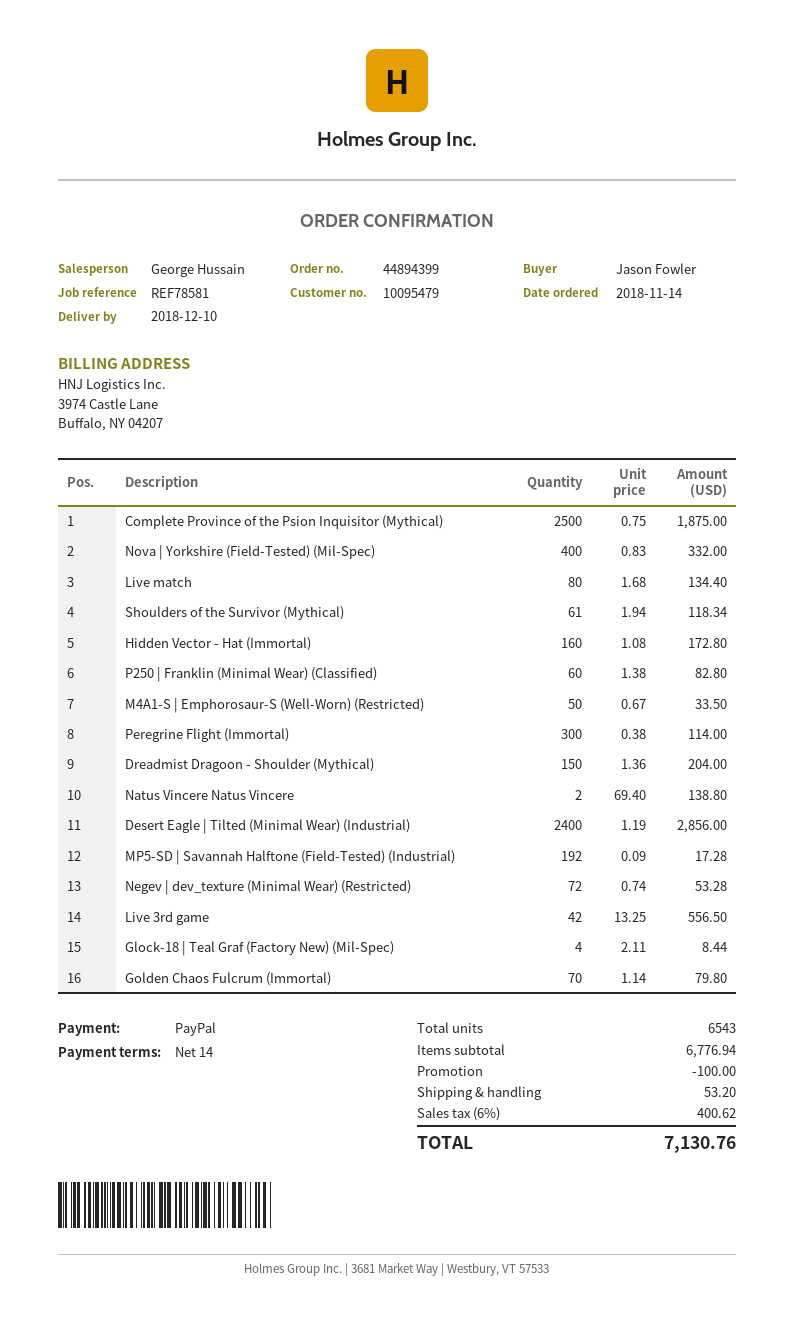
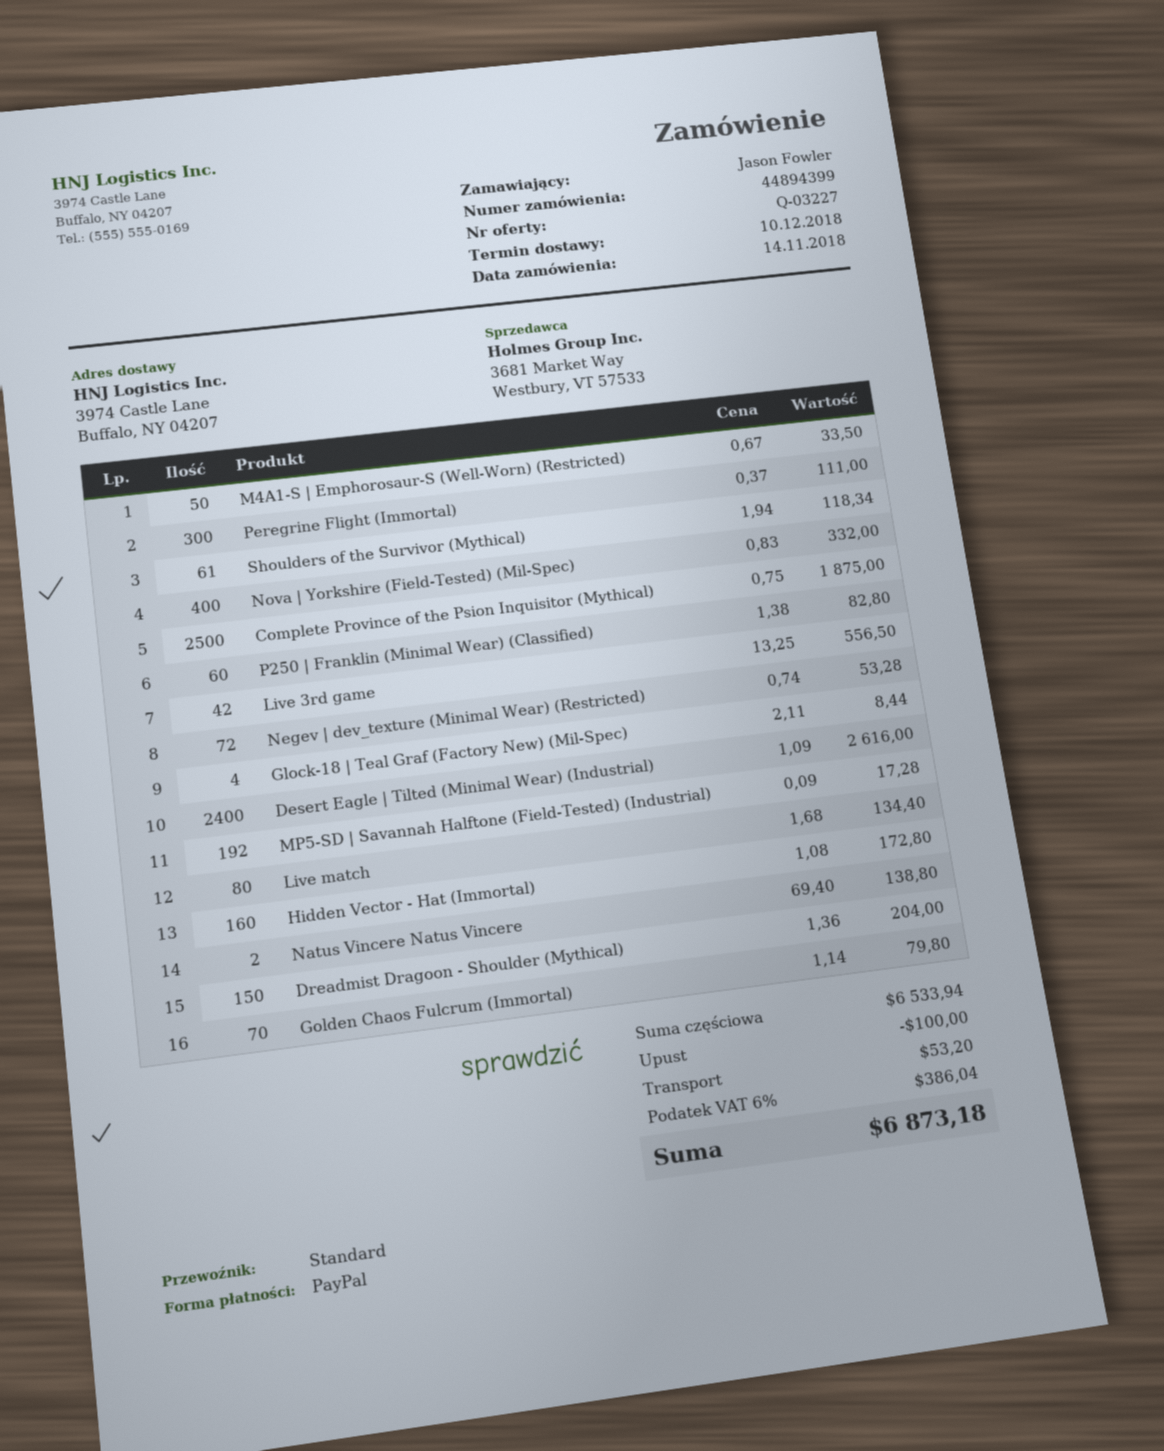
Peregrine Flight (Immortal): 300 x 0.38 = 114.00 -> 300 x 0.37 = 111.00
Desert Eagle | Tilted (Minimal Wear) (Industrial): 2400 x 1.19 = 2856.00 -> 2400 x 1.09 = 2616.00
subtotal: 6776.94 -> 6533.94
tax: 6% = 400.62 -> 6% = 386.04
total: 7130.76 -> 6873.18

